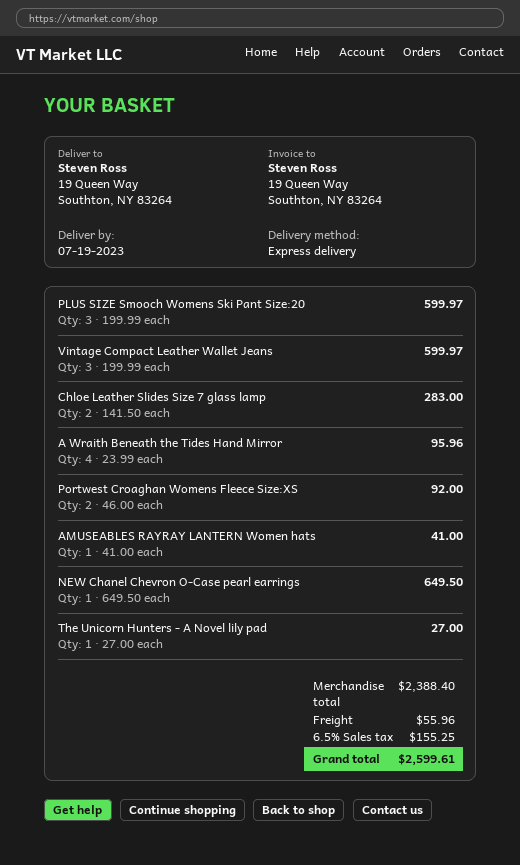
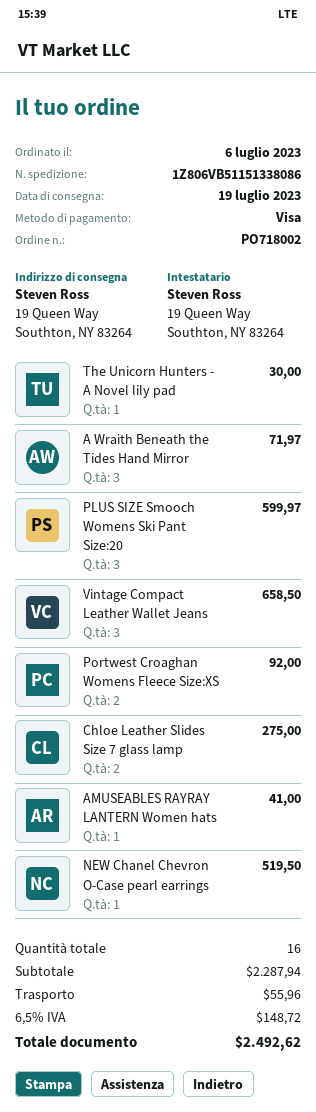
Vintage Compact Leather Wallet Jeans: 3 for 599.97 -> 3 for 658.50
Chloe Leather Slides Size 7 glass lamp: 2 for 283.00 -> 2 for 275.00
A Wraith Beneath the Tides Hand Mirror: 4 for 95.96 -> 3 for 71.97
NEW Chanel Chevron O-Case pearl earrings: 1 for 649.50 -> 1 for 519.50
The Unicorn Hunters - A Novel lily pad: 1 for 27.00 -> 1 for 30.00
subtotal: 2388.40 -> 2287.94
tax: 6.5% = 155.25 -> 6.5% = 148.72
total: 2599.61 -> 2492.62

